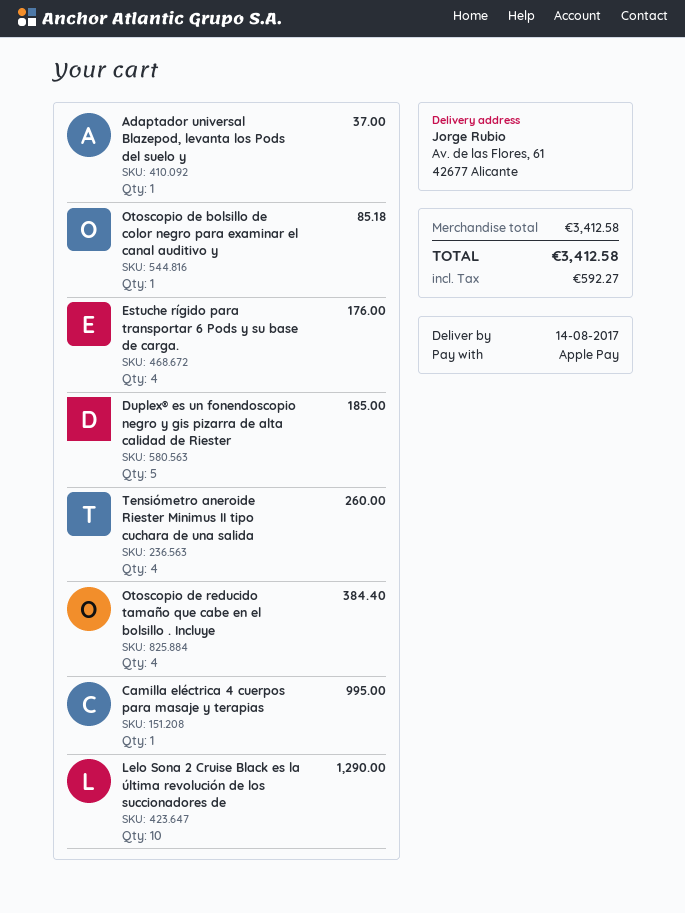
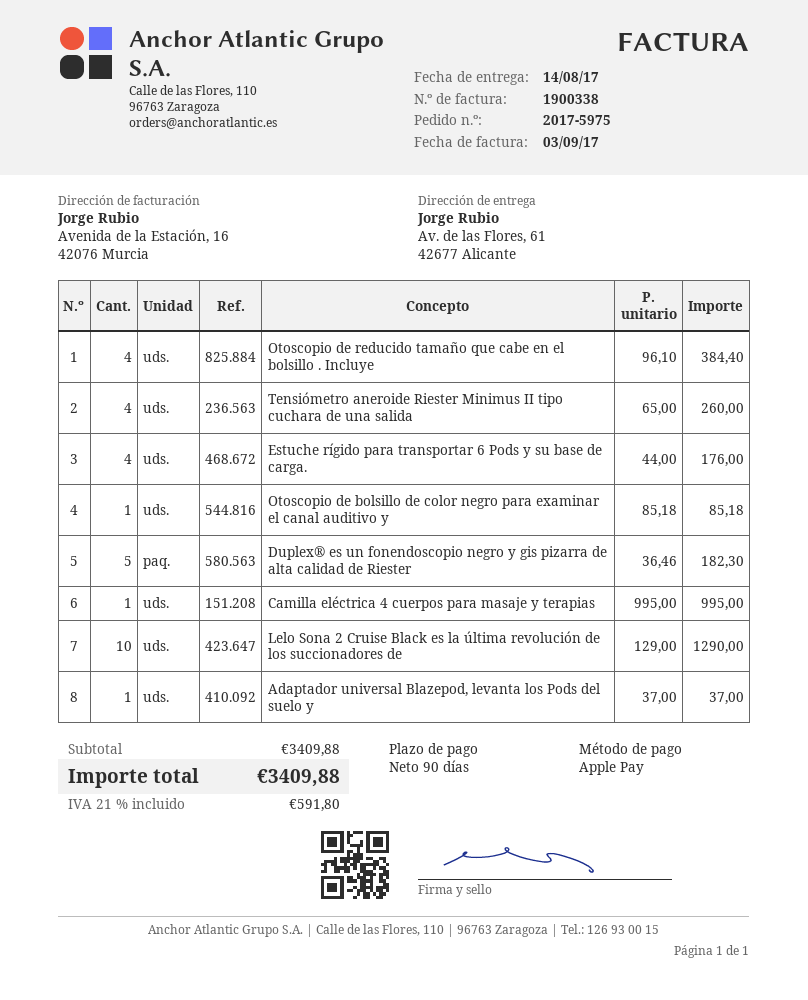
Duplex® es un fonendoscopio negro y gis pizarra de alta calidad de Riester: 5 for 185.00 -> 5 for 182.30
subtotal: 3412.58 -> 3409.88
tax: 592.27 -> 591.80
total: 3412.58 -> 3409.88

